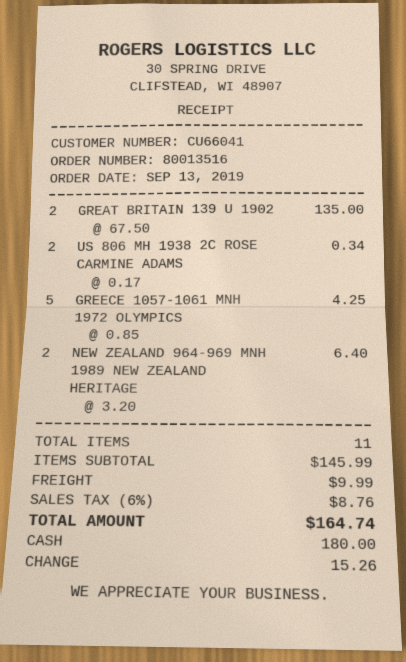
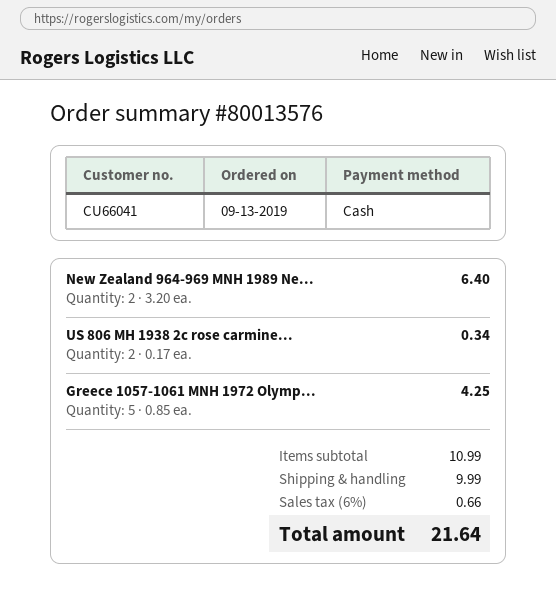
order number: 80013516 -> 80013576
GREAT BRITAIN 139 U 1902: 2 x 67.50 = 135.00 -> none
subtotal: 145.99 -> 10.99
tax: 6% = 8.76 -> 6% = 0.66
total: 164.74 -> 21.64

